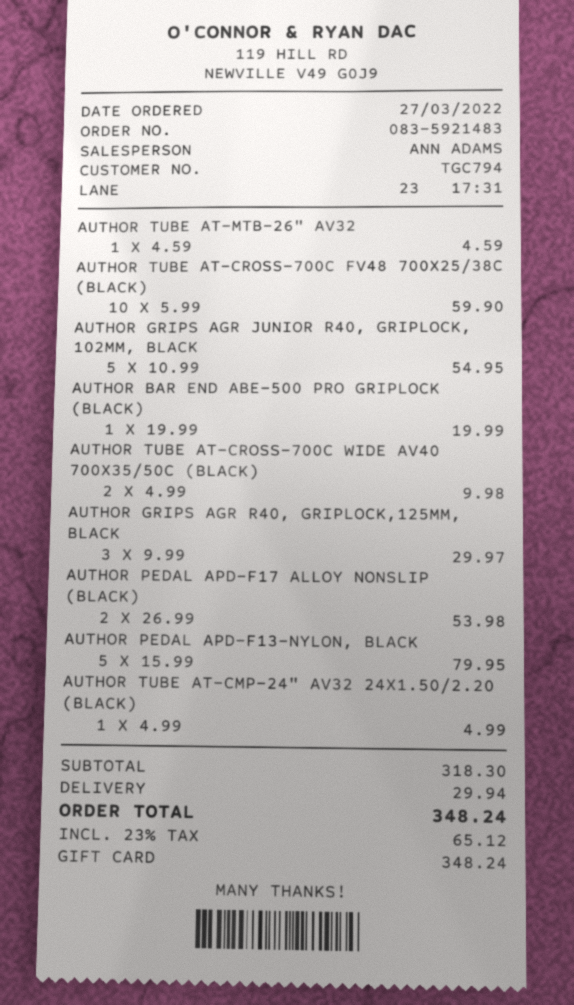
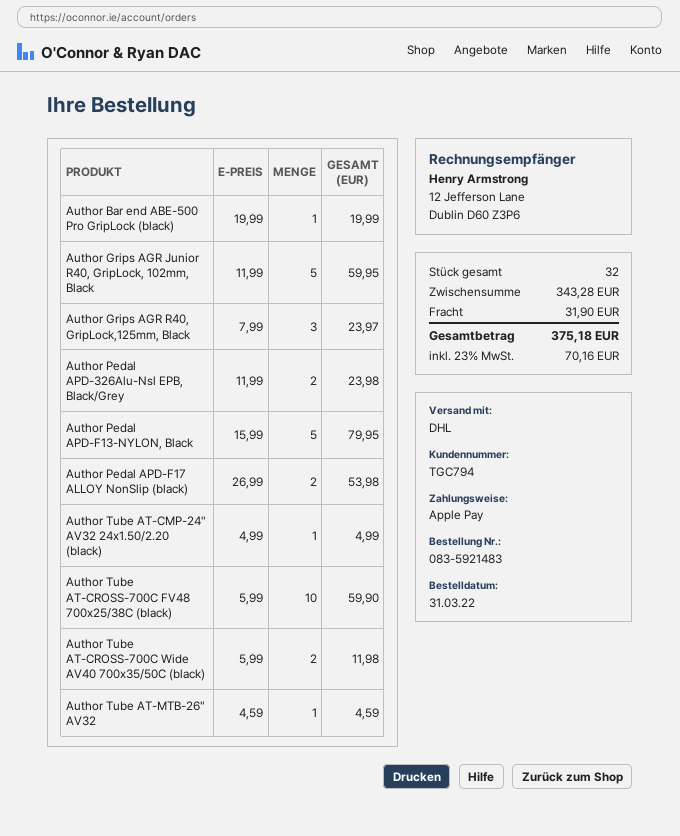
order date: 2022-03-27 -> 2022-03-31
payment method: gift card -> Apple Pay
AUTHOR GRIPS AGR JUNIOR R40, GRIPLOCK, 102MM, BLACK: 5 x 10.99 = 54.95 -> 5 x 11.99 = 59.95
AUTHOR TUBE AT-CROSS-700C WIDE AV40 700X35/50C (BLACK): 2 x 4.99 = 9.98 -> 2 x 5.99 = 11.98
AUTHOR GRIPS AGR R40, GRIPLOCK,125MM, BLACK: 3 x 9.99 = 29.97 -> 3 x 7.99 = 23.97
Author Pedal APD-326Alu-Nsl EPB, Black/Grey: none -> 2 x 11.99 = 23.98
subtotal: 318.30 -> 343.28
shipping: 29.94 -> 31.90
tax: 23% = 65.12 -> 23% = 70.16
total: 348.24 -> 375.18

